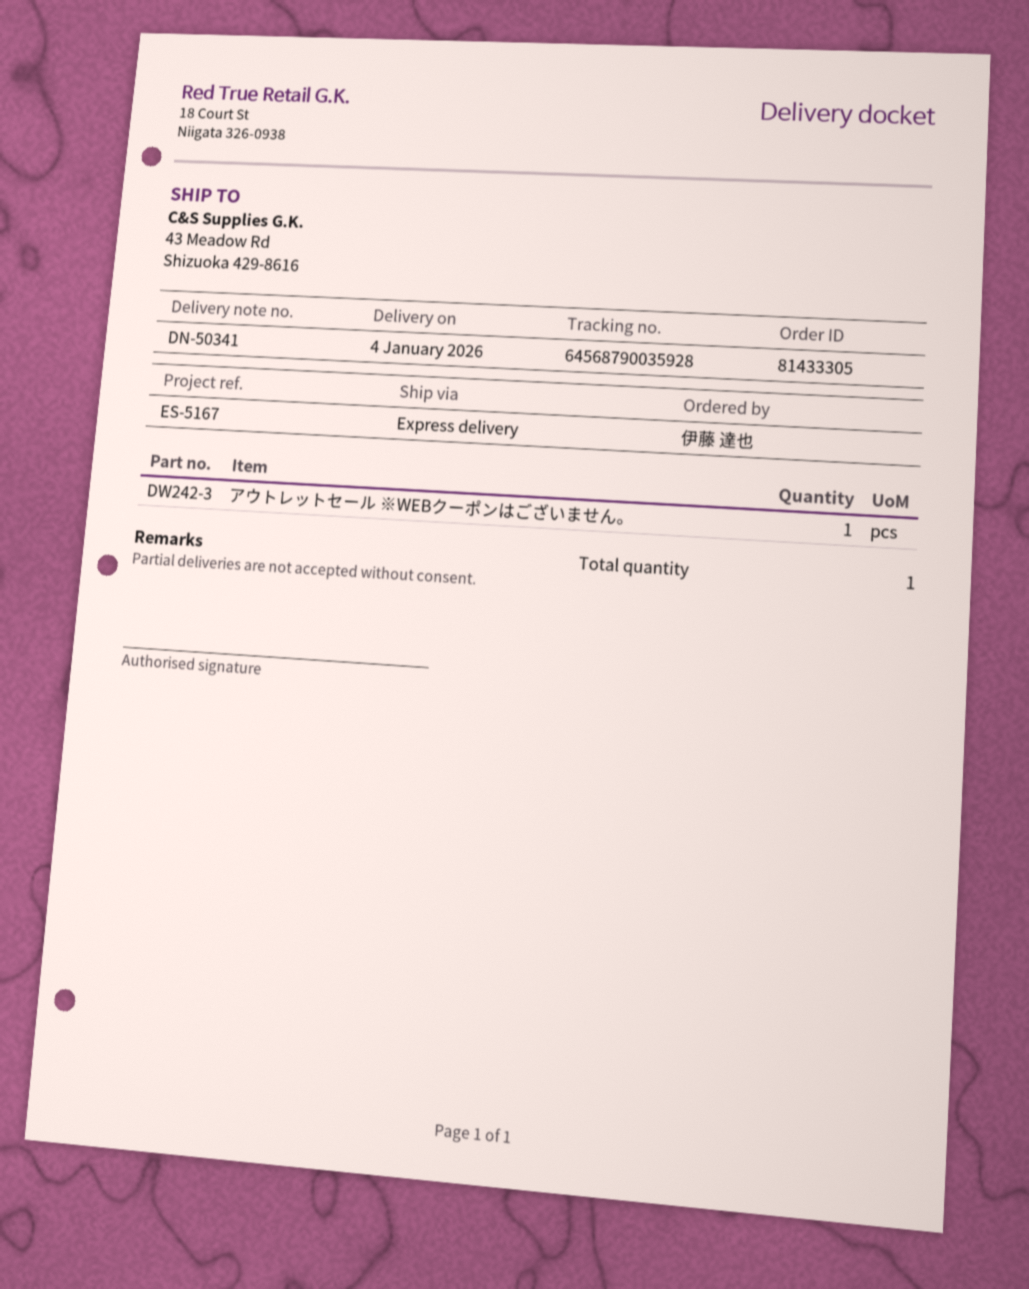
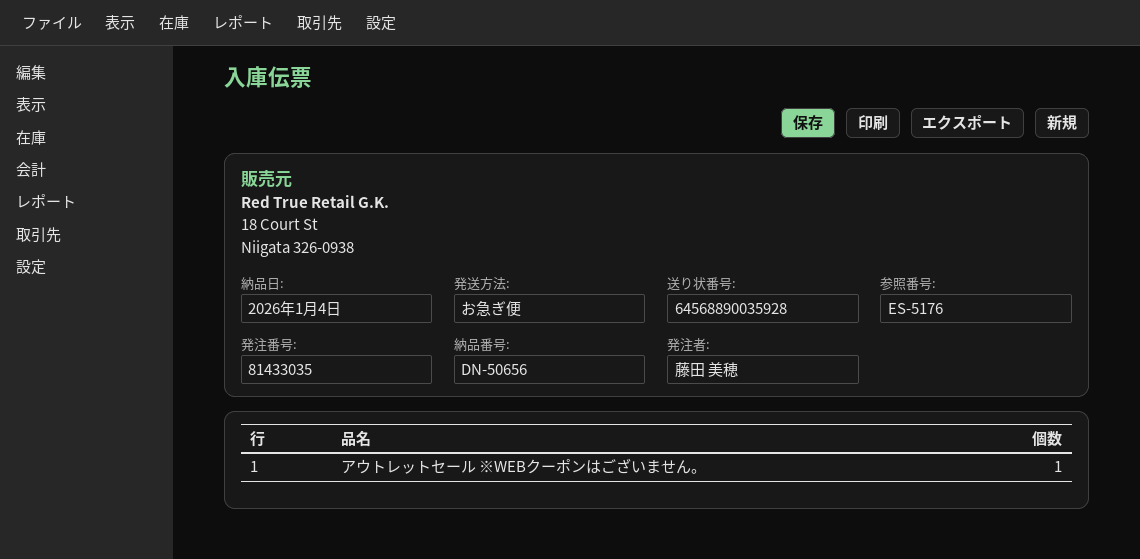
order number: 81433305 -> 81433035
delivery note number: DN-50341 -> DN-50656
reference: ES-5167 -> ES-5176
ordered by: 伊藤 達也 -> 藤田 美穂
tracking number: 64568790035928 -> 64568890035928

